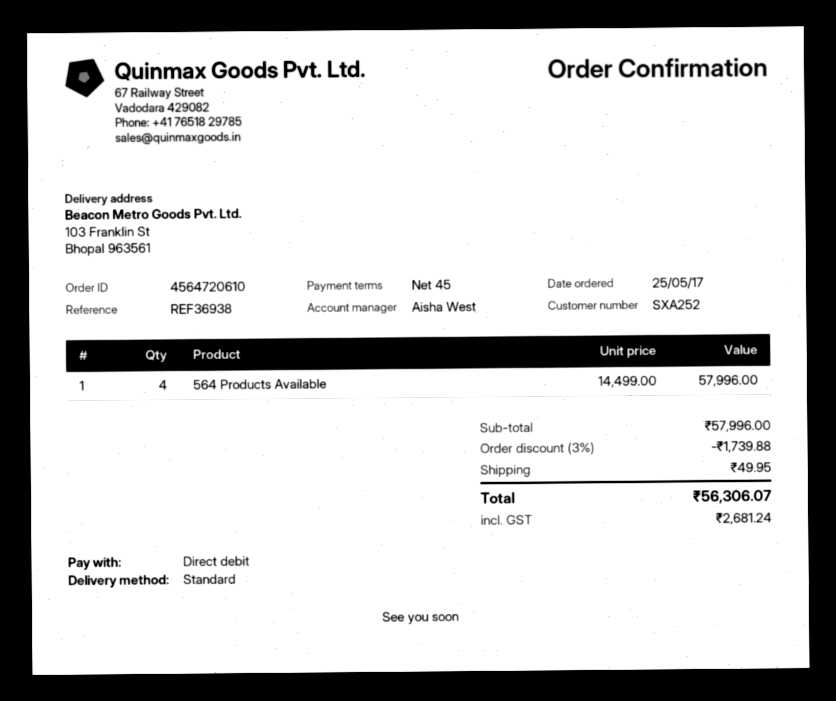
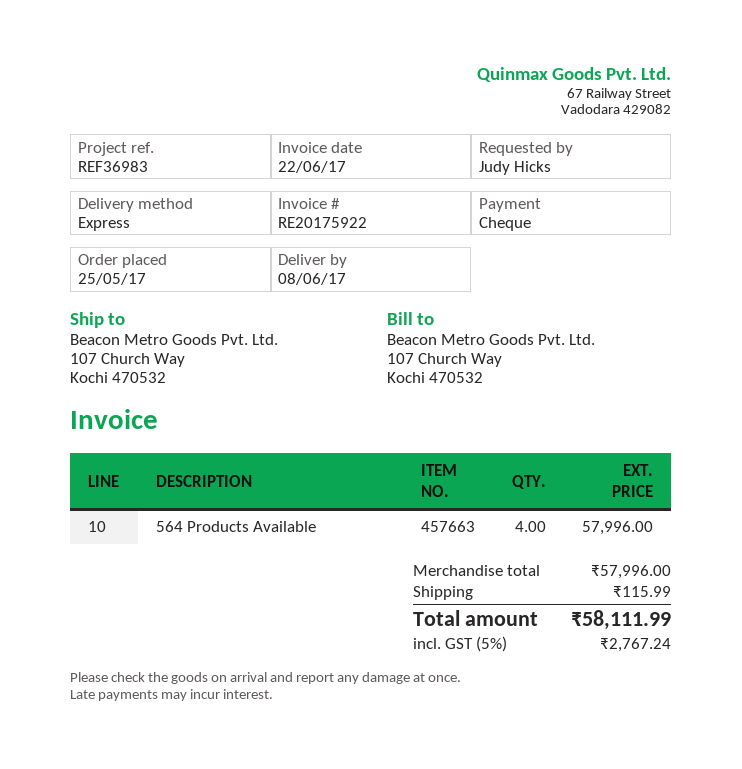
reference: REF36938 -> REF36983
payment method: direct debit -> cheque
shipping method: standard -> express
ship to: 103 Franklin St, Bhopal 963561 -> 107 Church Way, Kochi 470532
discount: 3% = 1739.88 -> none
shipping: 49.95 -> 115.99
tax: 2681.24 -> 2767.24
total: 56306.07 -> 58111.99

